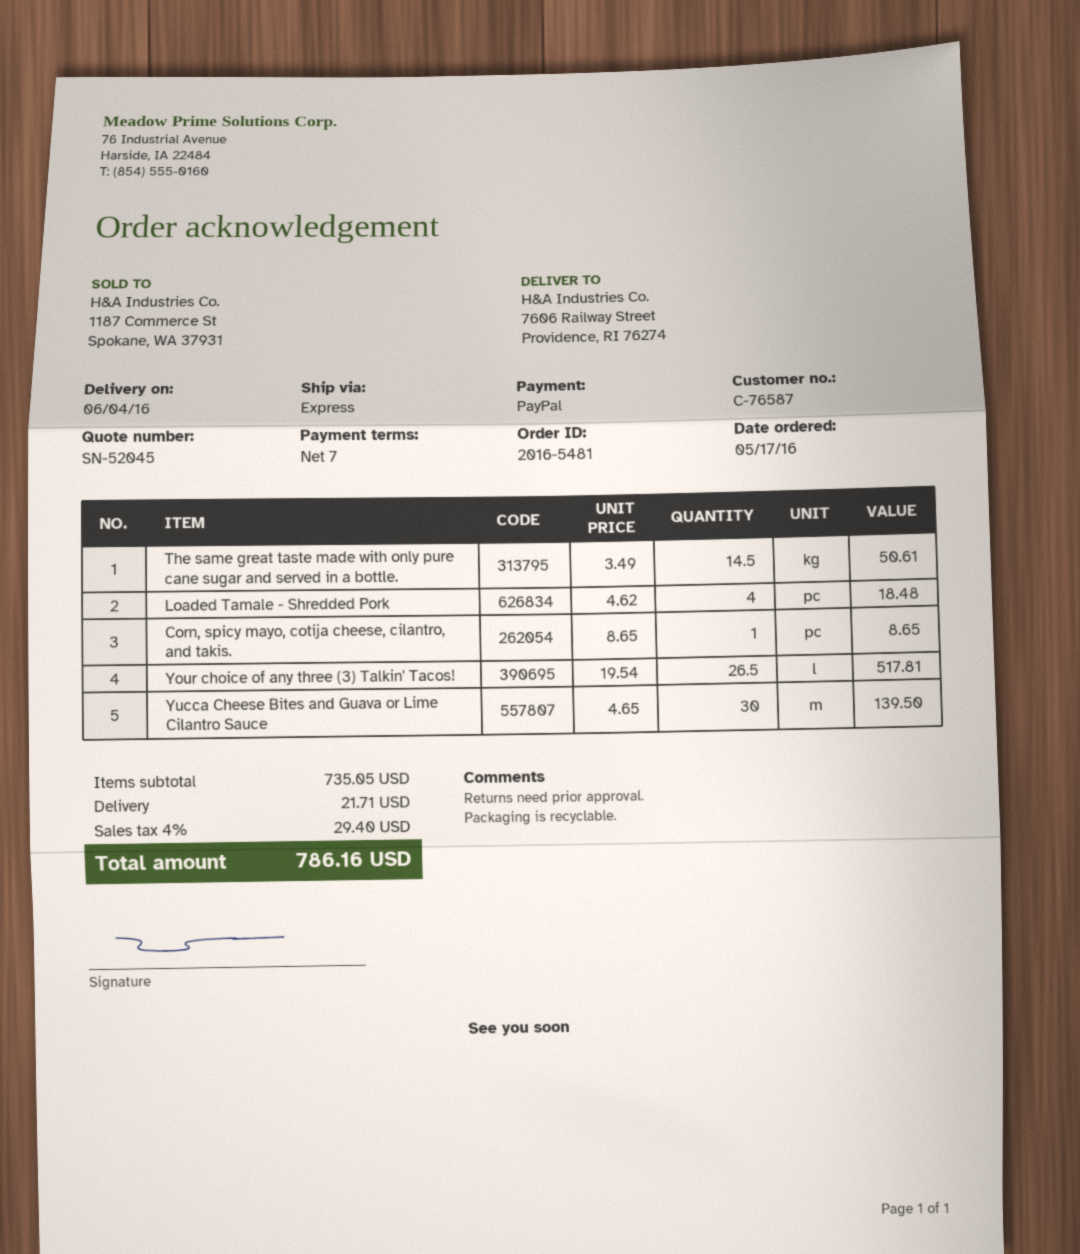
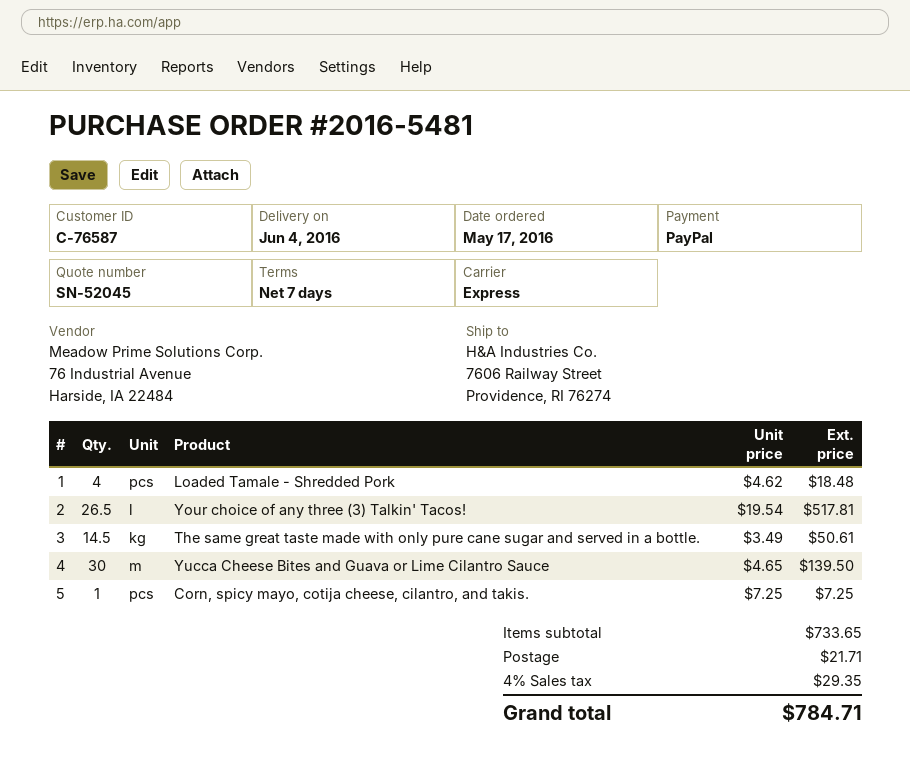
Corn, spicy mayo, cotija cheese, cilantro, and takis.: 1 x 8.65 = 8.65 -> 1 x 7.25 = 7.25
subtotal: 735.05 -> 733.65
tax: 4% = 29.40 -> 4% = 29.35
total: 786.16 -> 784.71

